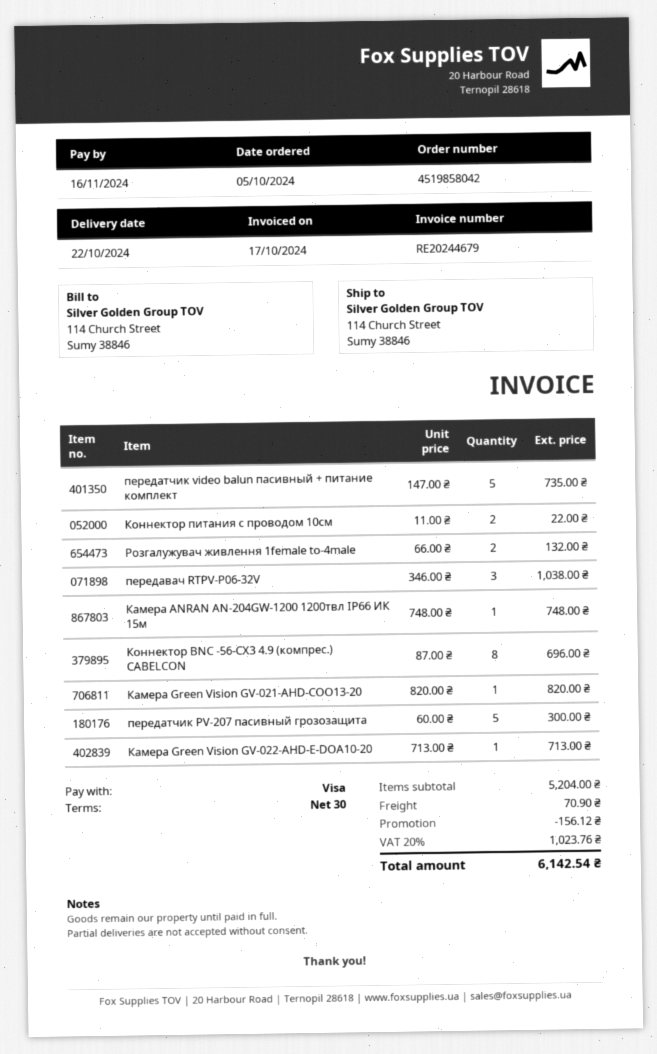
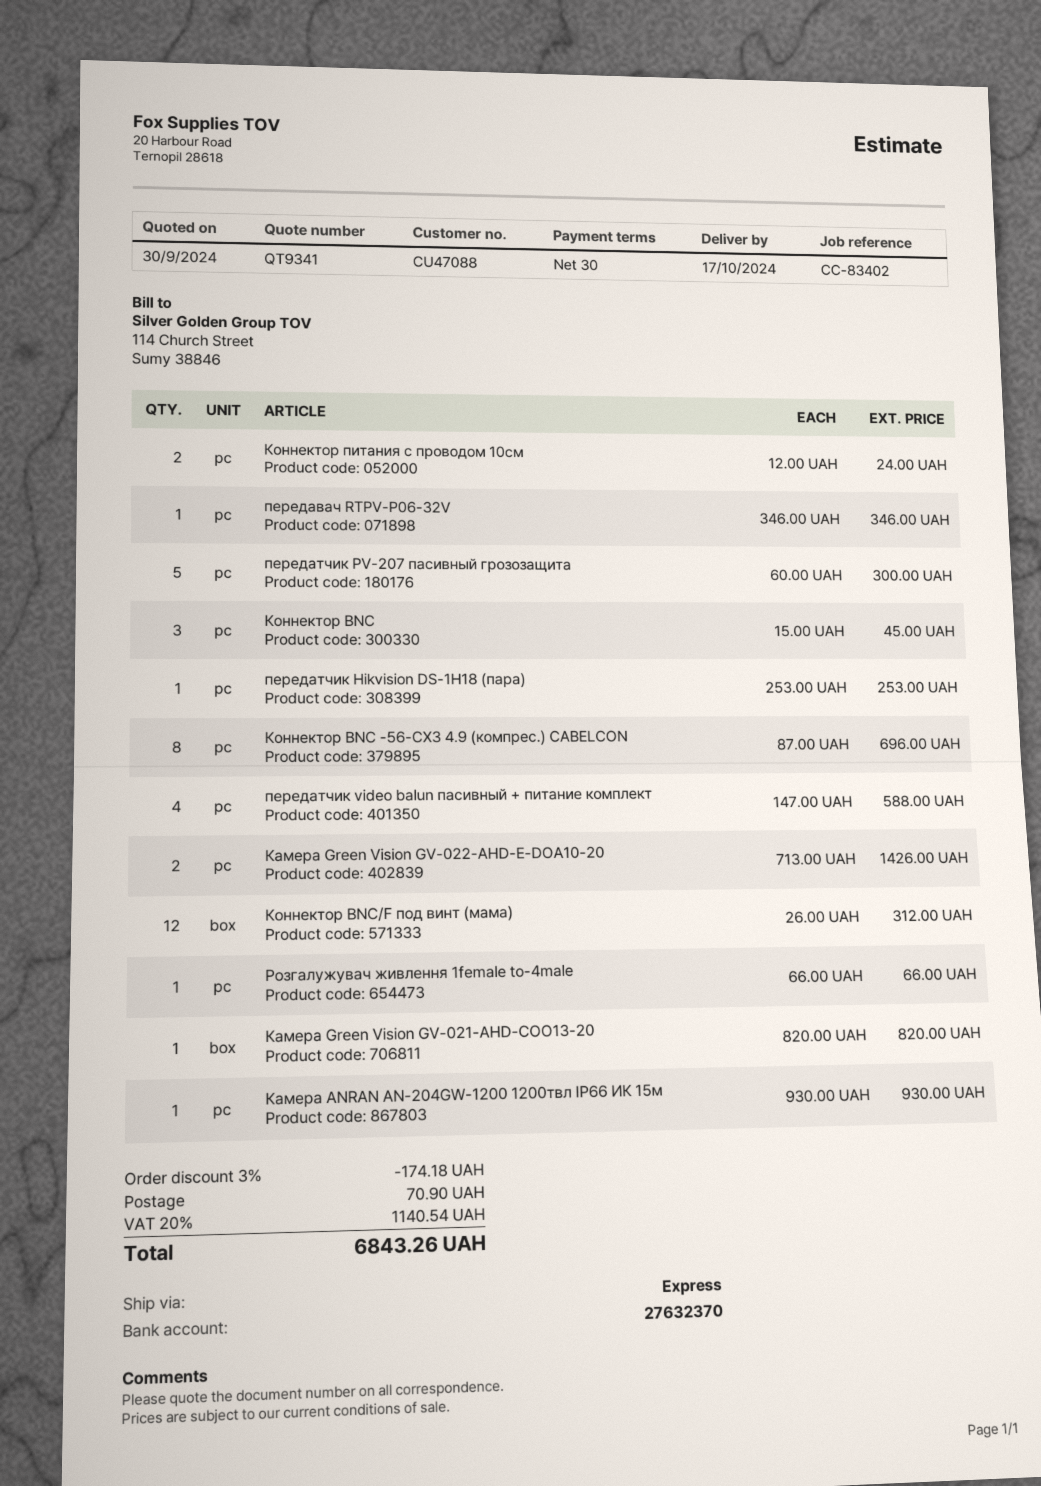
delivery date: 2024-10-22 -> 2024-10-17
передатчик video balun пасивный + питание комплект: 5 x 147.00 = 735.00 -> 4 x 147.00 = 588.00
Коннектор питания с проводом 10см: 2 x 11.00 = 22.00 -> 2 x 12.00 = 24.00
Розгалужувач живлення 1female to-4male: 2 x 66.00 = 132.00 -> 1 x 66.00 = 66.00
передавач RTPV-P06-32V: 3 x 346.00 = 1038.00 -> 1 x 346.00 = 346.00
Камера ANRAN AN-204GW-1200 1200твл IP66 ИК 15м: 1 x 748.00 = 748.00 -> 1 x 930.00 = 930.00
Камера Green Vision GV-022-AHD-E-DOA10-20: 1 x 713.00 = 713.00 -> 2 x 713.00 = 1426.00
Коннектор BNC: none -> 3 x 15.00 = 45.00
передатчик Hikvision DS-1H18 (пара): none -> 1 x 253.00 = 253.00
Коннектор BNC/F под винт (мама): none -> 12 x 26.00 = 312.00
discount: 156.12 -> 174.18
tax: 20% = 1023.76 -> 20% = 1140.54
total: 6142.54 -> 6843.26

